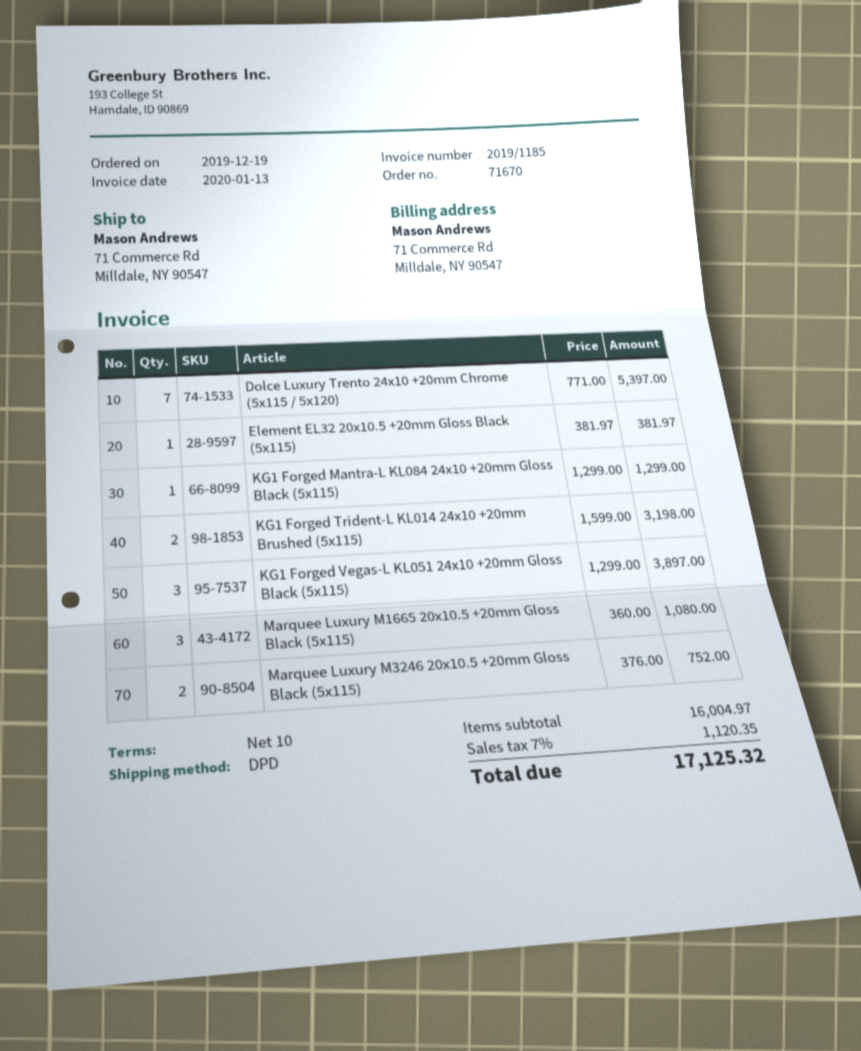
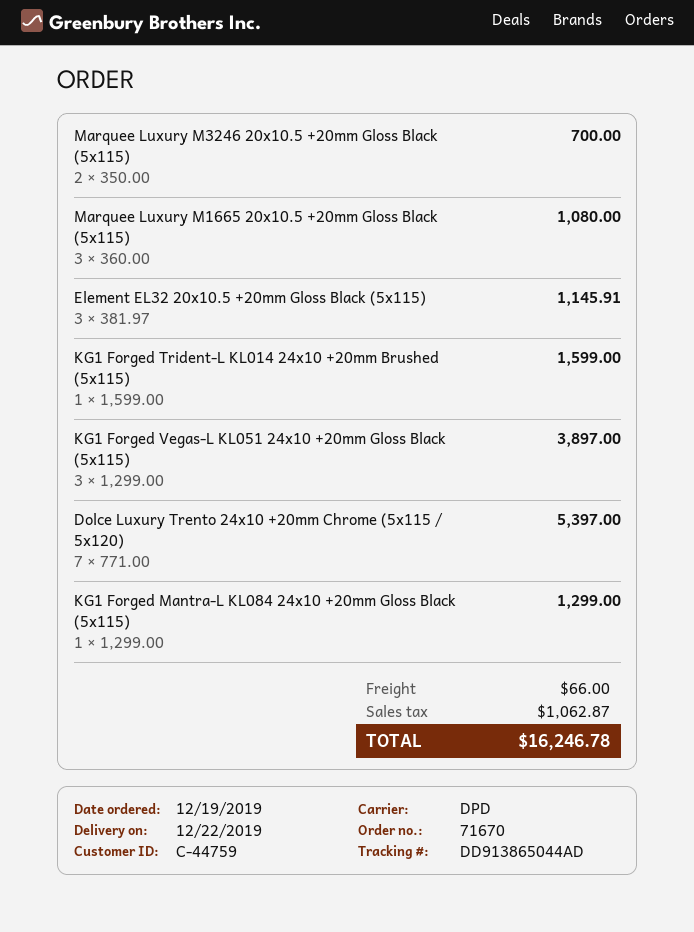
Element EL32 20x10.5 +20mm Gloss Black (5x115): 1 x 381.97 = 381.97 -> 3 x 381.97 = 1145.91
KG1 Forged Trident-L KL014 24x10 +20mm Brushed (5x115): 2 x 1599.00 = 3198.00 -> 1 x 1599.00 = 1599.00
Marquee Luxury M3246 20x10.5 +20mm Gloss Black (5x115): 2 x 376.00 = 752.00 -> 2 x 350.00 = 700.00
shipping: none -> 66.00
tax: 1120.35 -> 1062.87
total: 17125.32 -> 16246.78

